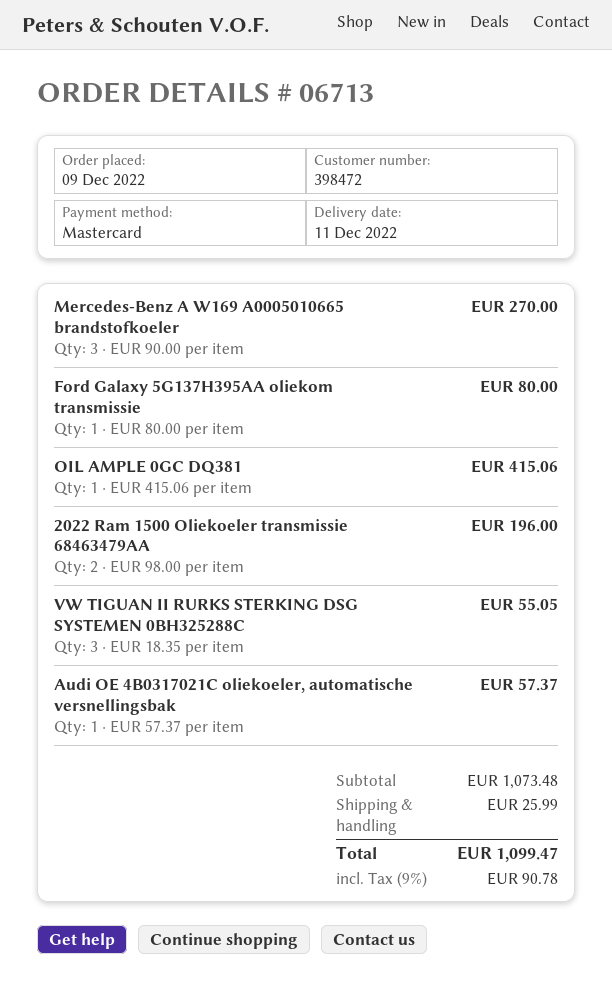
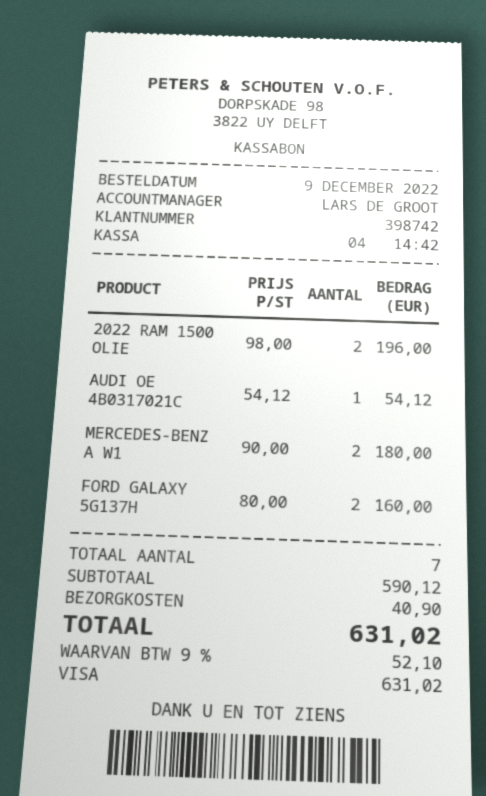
customer number: 398472 -> 398742
payment method: Mastercard -> Visa
Mercedes-Benz A W169 A0005010665 brandstofkoeler: 3 x 90.00 = 270.00 -> 2 x 90.00 = 180.00
Ford Galaxy 5G137H395AA oliekom transmissie: 1 x 80.00 = 80.00 -> 2 x 80.00 = 160.00
OIL AMPLE 0GC DQ381: 1 x 415.06 = 415.06 -> none
VW TIGUAN II RURKS STERKING DSG SYSTEMEN 0BH325288C: 3 x 18.35 = 55.05 -> none
Audi OE 4B0317021C oliekoeler, automatische versnellingsbak: 1 x 57.37 = 57.37 -> 1 x 54.12 = 54.12
subtotal: 1073.48 -> 590.12
shipping: 25.99 -> 40.90
tax: 9% = 90.78 -> 9% = 52.10
total: 1099.47 -> 631.02

